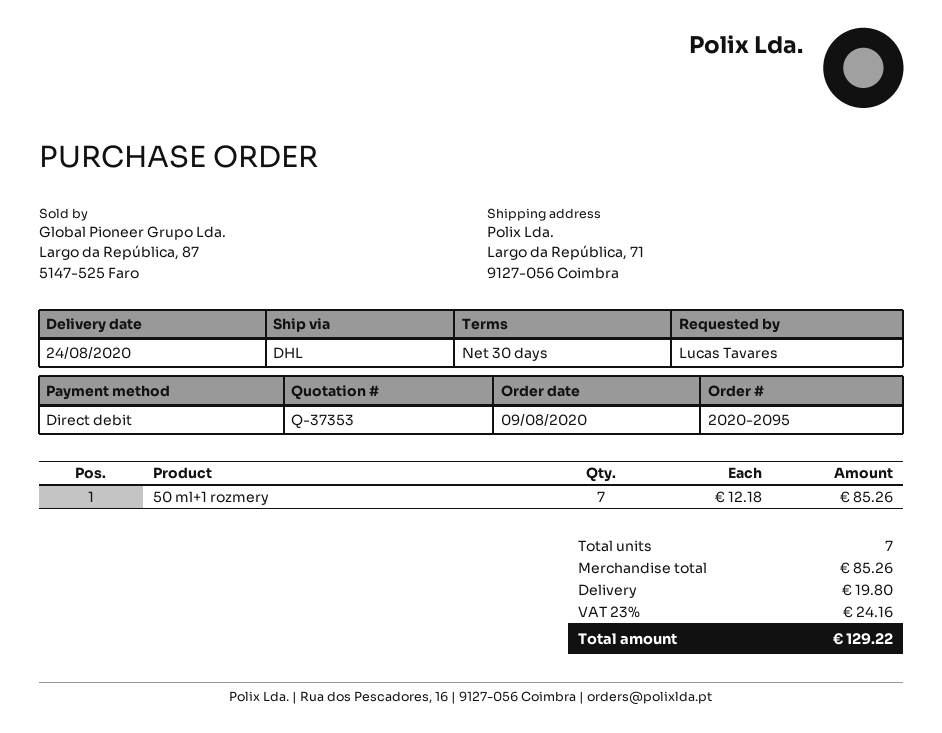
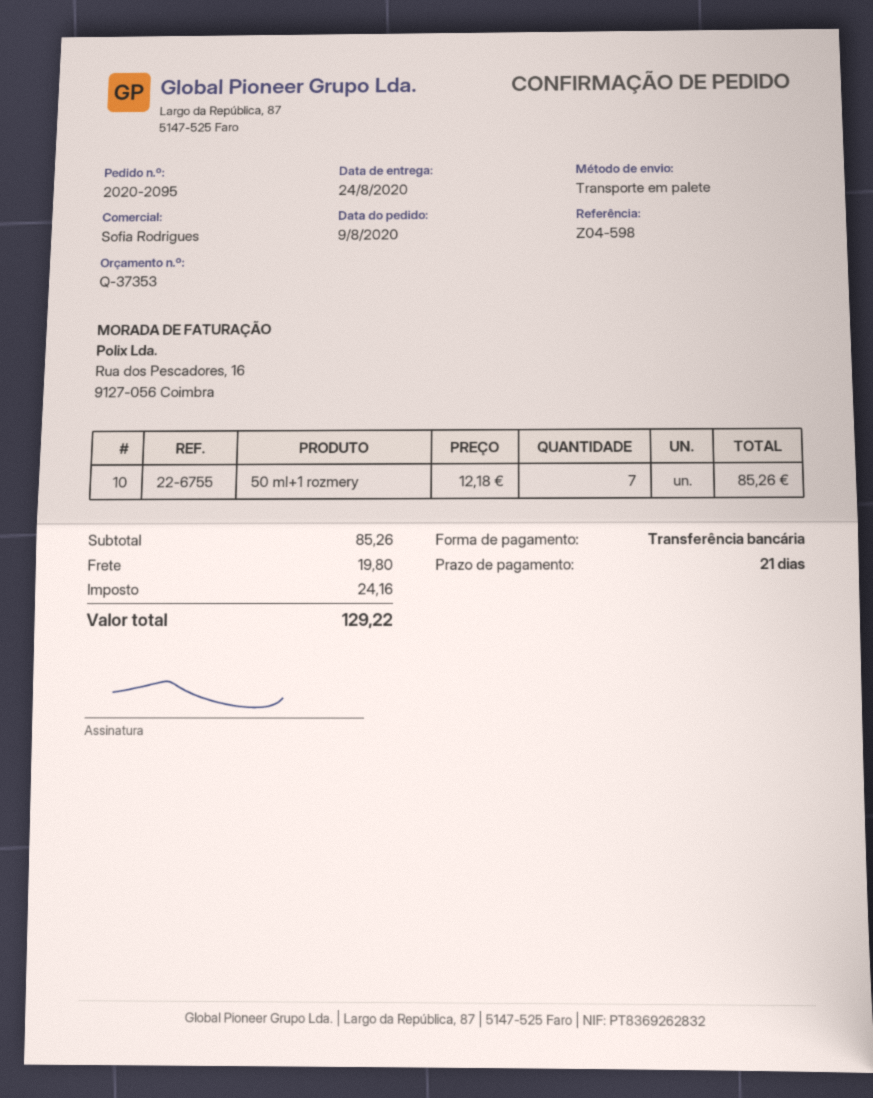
payment terms: 30 days -> 21 days
payment method: direct debit -> bank transfer
shipping method: DHL -> pallet freight

